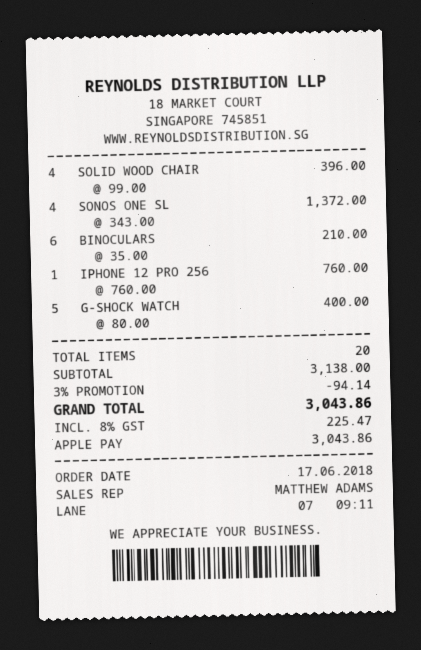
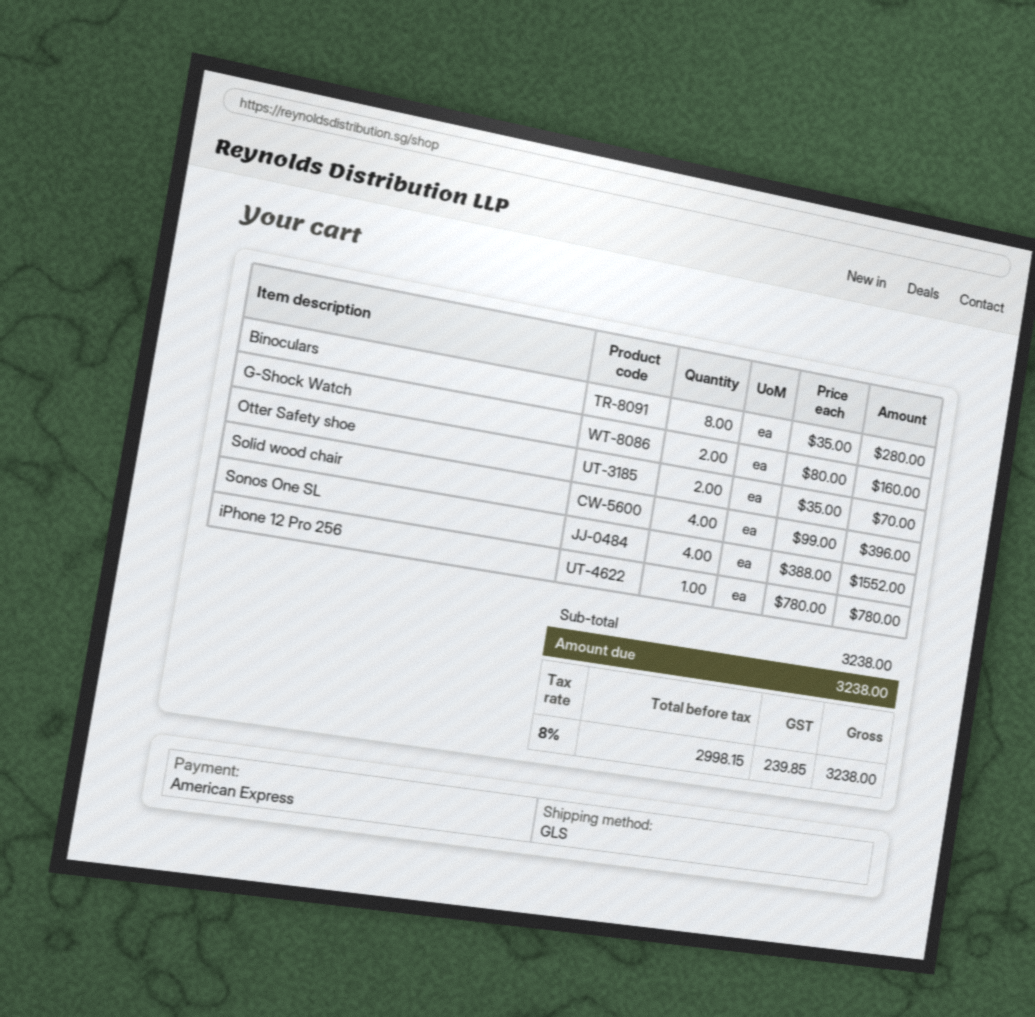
payment method: Apple Pay -> American Express
SONOS ONE SL: 4 x 343.00 = 1372.00 -> 4 x 388.00 = 1552.00
BINOCULARS: 6 x 35.00 = 210.00 -> 8 x 35.00 = 280.00
IPHONE 12 PRO 256: 1 x 760.00 = 760.00 -> 1 x 780.00 = 780.00
G-SHOCK WATCH: 5 x 80.00 = 400.00 -> 2 x 80.00 = 160.00
Otter Safety shoe: none -> 2 x 35.00 = 70.00
subtotal: 3138.00 -> 3238.00
discount: 3% = 94.14 -> none
tax: 8% = 225.47 -> 8% = 239.85
total: 3043.86 -> 3238.00

